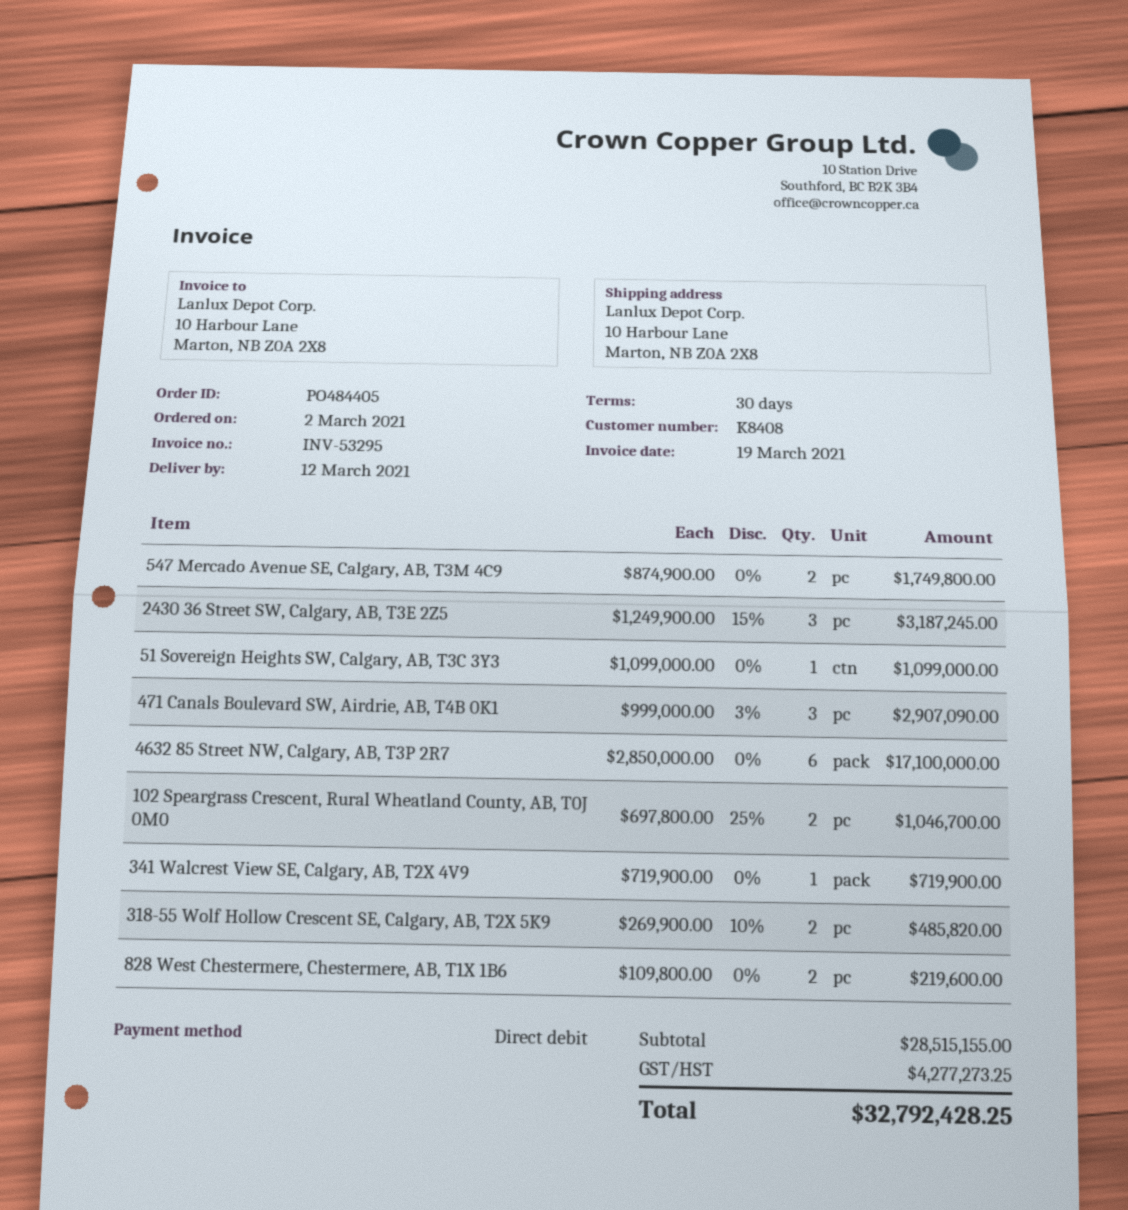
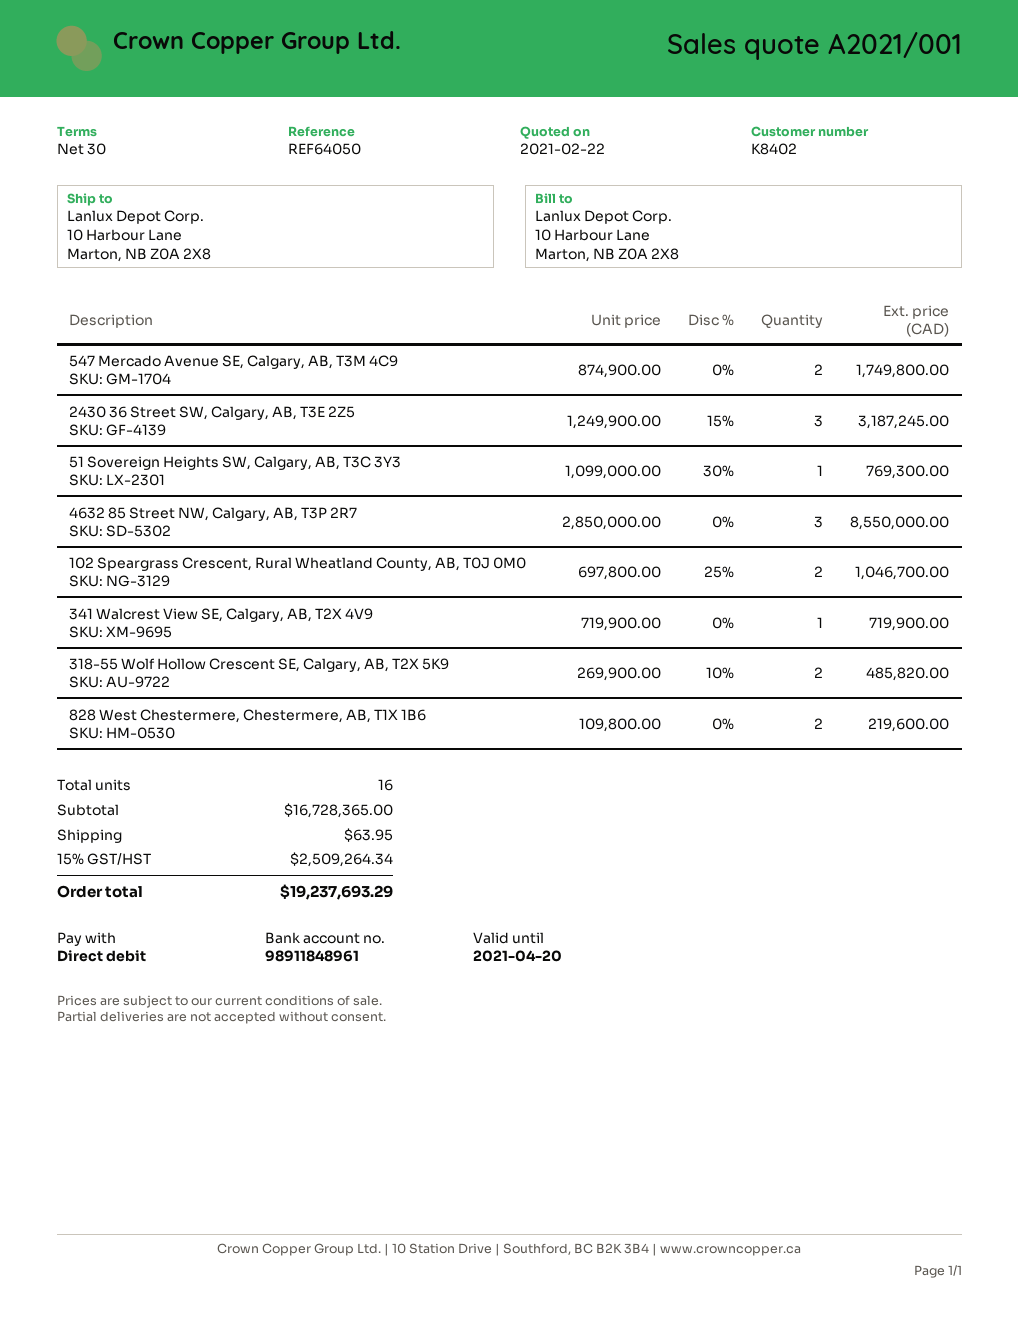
customer number: K8408 -> K8402
51 Sovereign Heights SW, Calgary, AB, T3C 3Y3: 1 x 1099000.00 = 1099000.00 -> 1 x 1099000.00 - 30% = 769300.00
471 Canals Boulevard SW, Airdrie, AB, T4B 0K1: 3 x 999000.00 - 3% = 2907090.00 -> none
4632 85 Street NW, Calgary, AB, T3P 2R7: 6 x 2850000.00 = 17100000.00 -> 3 x 2850000.00 = 8550000.00
subtotal: 28515155.00 -> 16728365.00
shipping: none -> 63.95
tax: 4277273.25 -> 2509264.34
total: 32792428.25 -> 19237693.29

